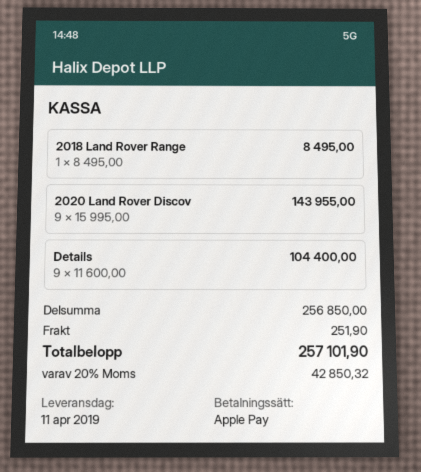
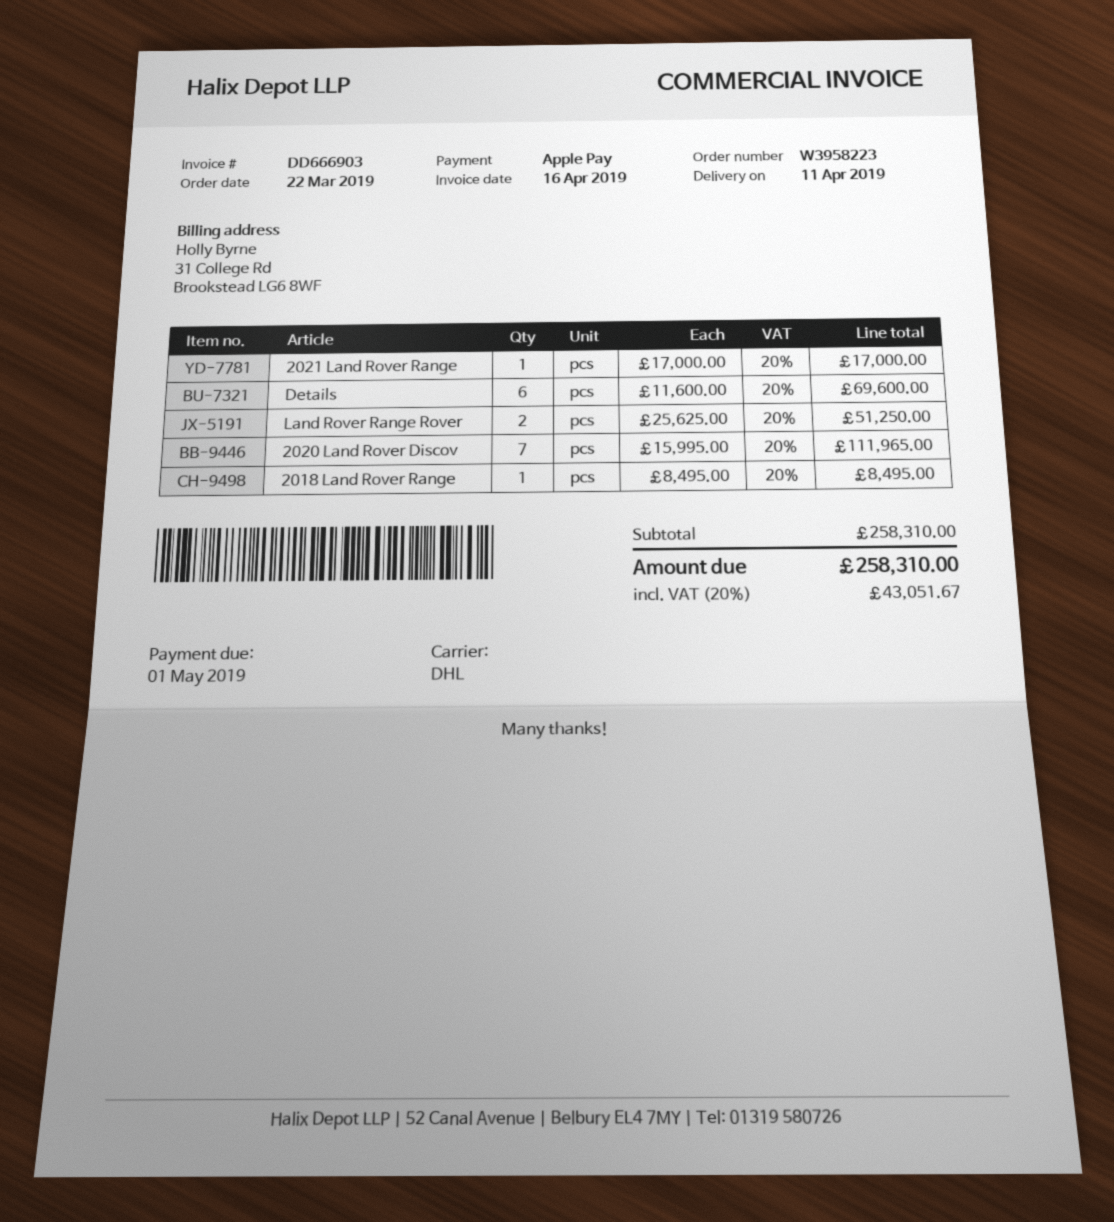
2020 Land Rover Discov: 9 x 15995.00 = 143955.00 -> 7 x 15995.00 = 111965.00
Details: 9 x 11600.00 = 104400.00 -> 6 x 11600.00 = 69600.00
2021 Land Rover Range: none -> 1 x 17000.00 = 17000.00
Land Rover Range Rover: none -> 2 x 25625.00 = 51250.00
subtotal: 256850.00 -> 258310.00
shipping: 251.90 -> none
tax: 20% = 42850.32 -> 20% = 43051.67
total: 257101.90 -> 258310.00

